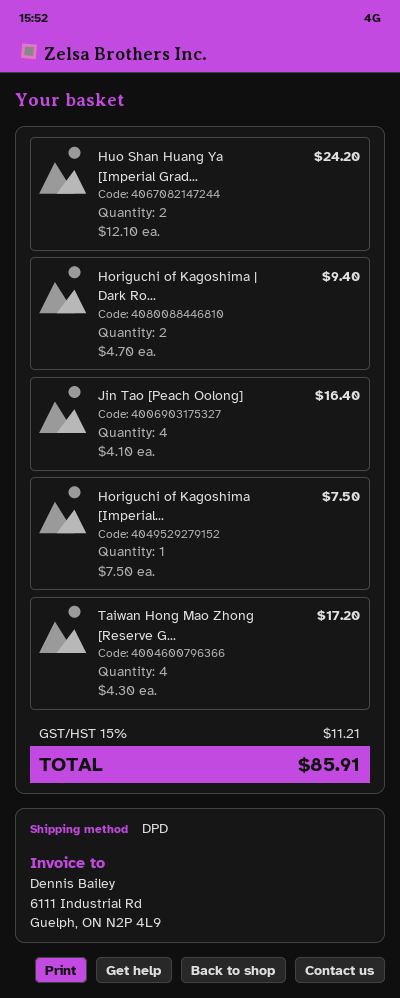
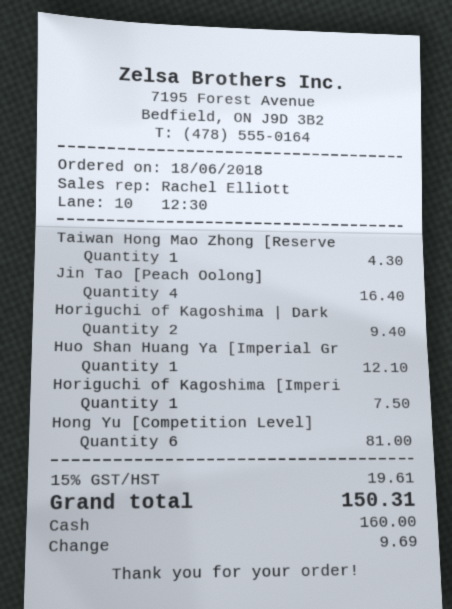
Huo Shan Huang Ya [Imperial Grad...: 2 for 24.20 -> 1 for 12.10
Taiwan Hong Mao Zhong [Reserve G...: 4 for 17.20 -> 1 for 4.30
Hong Yu [Competition Level]: none -> 6 for 81.00
tax: 15% = 11.21 -> 15% = 19.61
total: 85.91 -> 150.31

